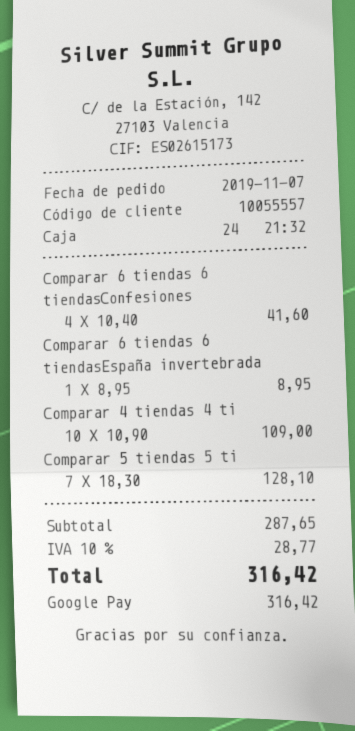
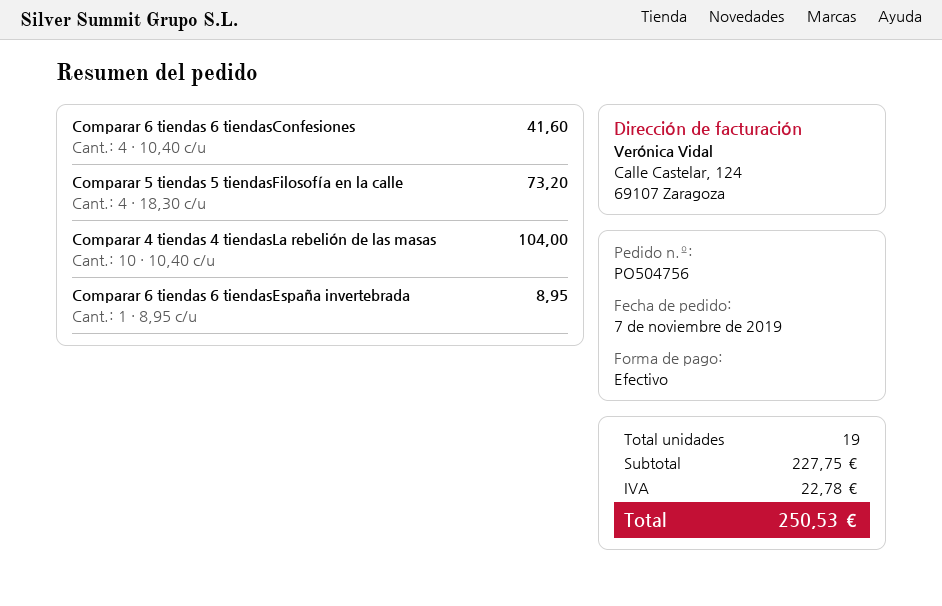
payment method: Google Pay -> cash
Comparar 4 tiendas 4 ti: 10 x 10.90 = 109.00 -> 10 x 10.40 = 104.00
Comparar 5 tiendas 5 ti: 7 x 18.30 = 128.10 -> 4 x 18.30 = 73.20
subtotal: 287.65 -> 227.75
tax: 28.77 -> 22.78
total: 316.42 -> 250.53

